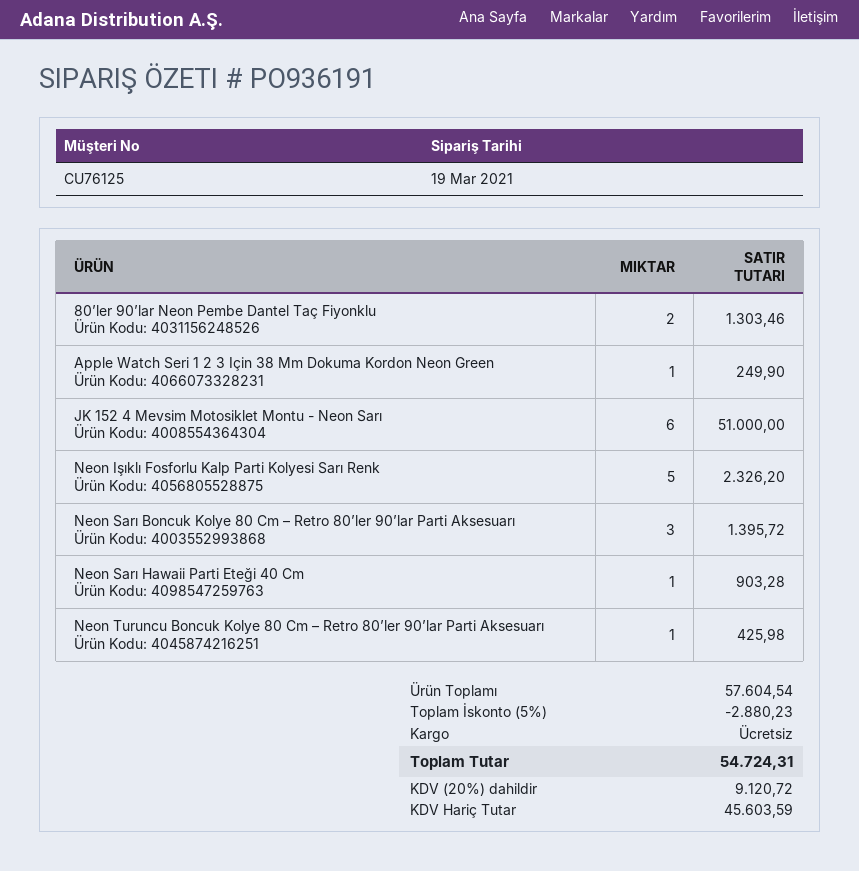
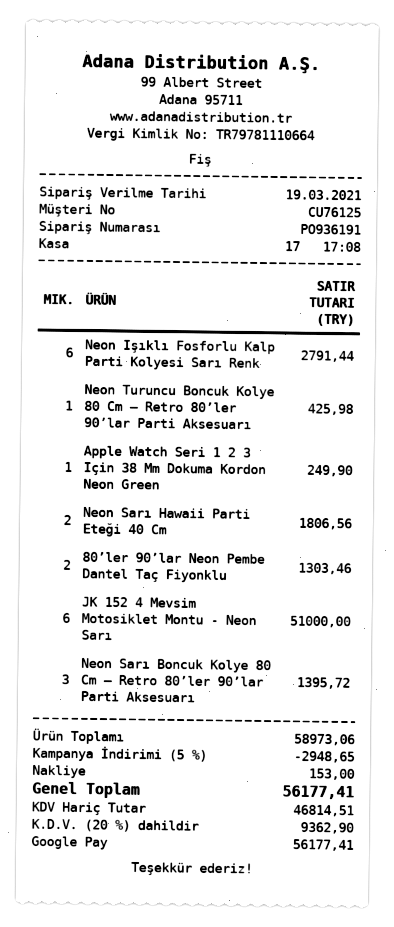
Neon Işıklı Fosforlu Kalp Parti Kolyesi Sarı Renk: 5 for 2326.20 -> 6 for 2791.44
Neon Sarı Hawaii Parti Eteği 40 Cm: 1 for 903.28 -> 2 for 1806.56
subtotal: 57604.54 -> 58973.06
discount: 5% = 2880.23 -> 5% = 2948.65
shipping: 0.00 -> 153.00
net: 45603.59 -> 46814.51
tax: 20% = 9120.72 -> 20% = 9362.90
total: 54724.31 -> 56177.41

